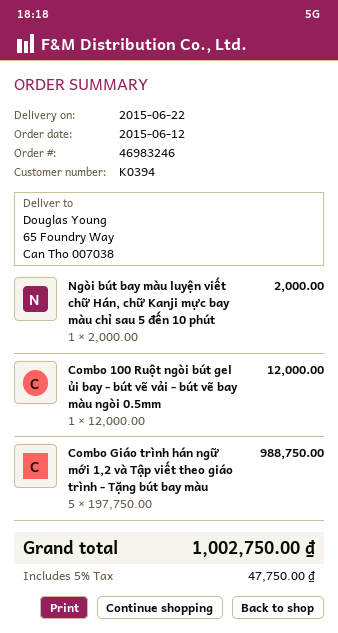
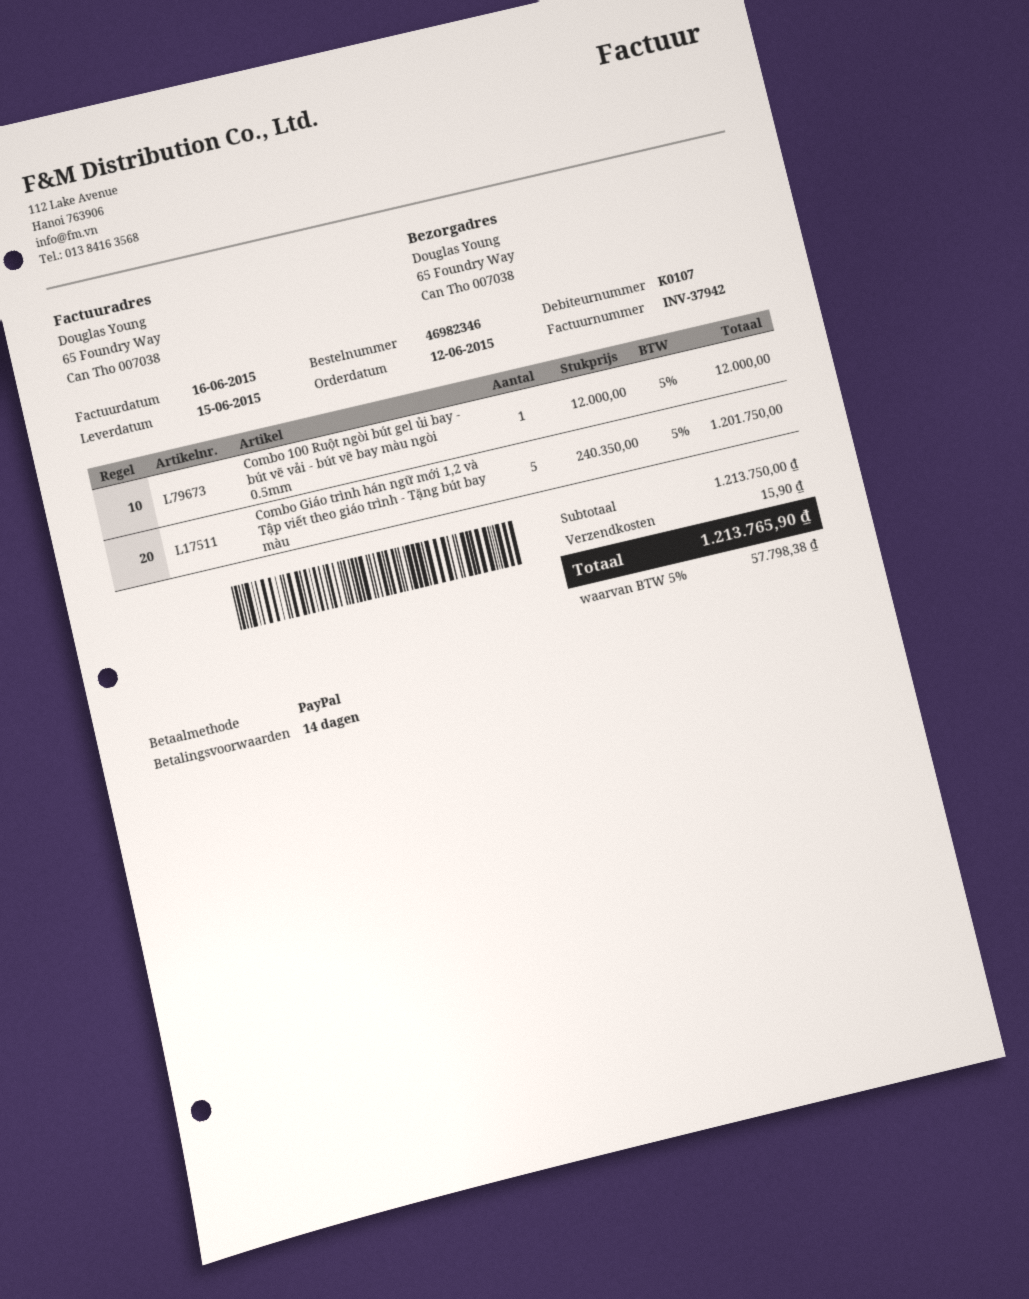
order number: 46983246 -> 46982346
delivery date: 2015-06-22 -> 2015-06-15
customer number: K0394 -> K0107
Ngòi bút bay màu luyện viết chữ Hán, chữ Kanji mực bay màu chỉ sau 5 đến 10 phút: 1 x 2000.00 = 2000.00 -> none
Combo Giáo trình hán ngữ mới 1,2 và Tập viết theo giáo trình - Tặng bút bay màu: 5 x 197750.00 = 988750.00 -> 5 x 240350.00 = 1201750.00
shipping: none -> 15.90
tax: 5% = 47750.00 -> 5% = 57798.38
total: 1002750.00 -> 1213765.90

